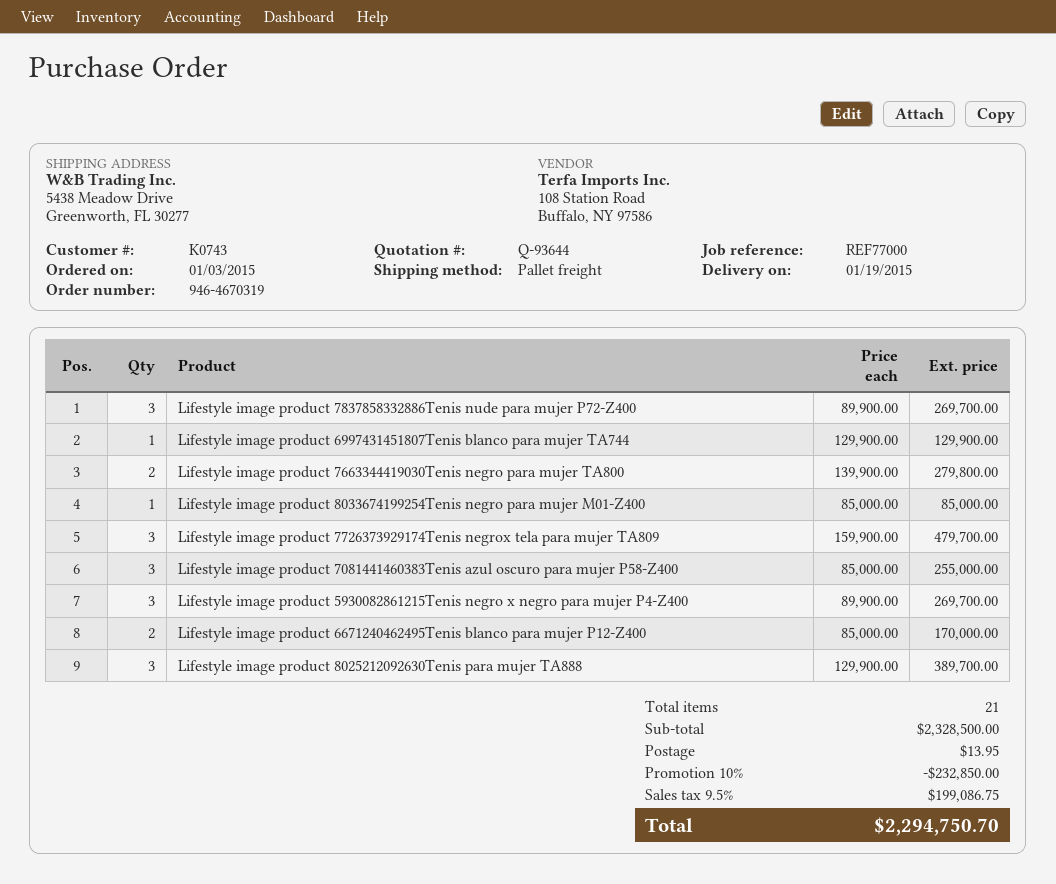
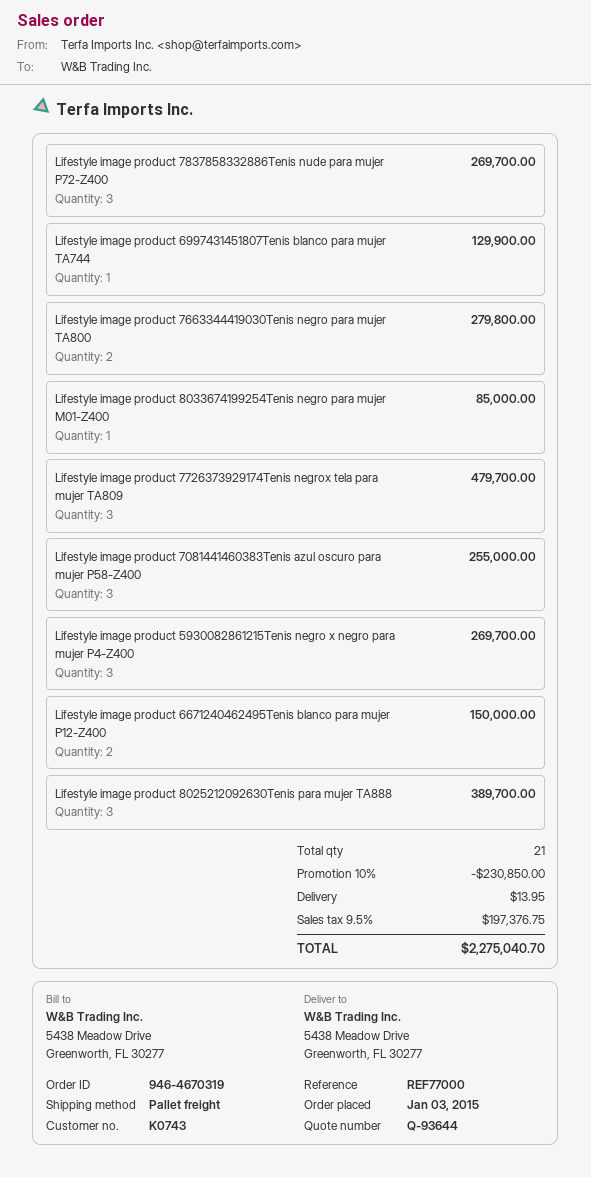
Lifestyle image product 6671240462495Tenis blanco para mujer P12-Z400: 2 for 170000.00 -> 2 for 150000.00
discount: 10% = 232850.00 -> 10% = 230850.00
tax: 9.5% = 199086.75 -> 9.5% = 197376.75
total: 2294750.70 -> 2275040.70

